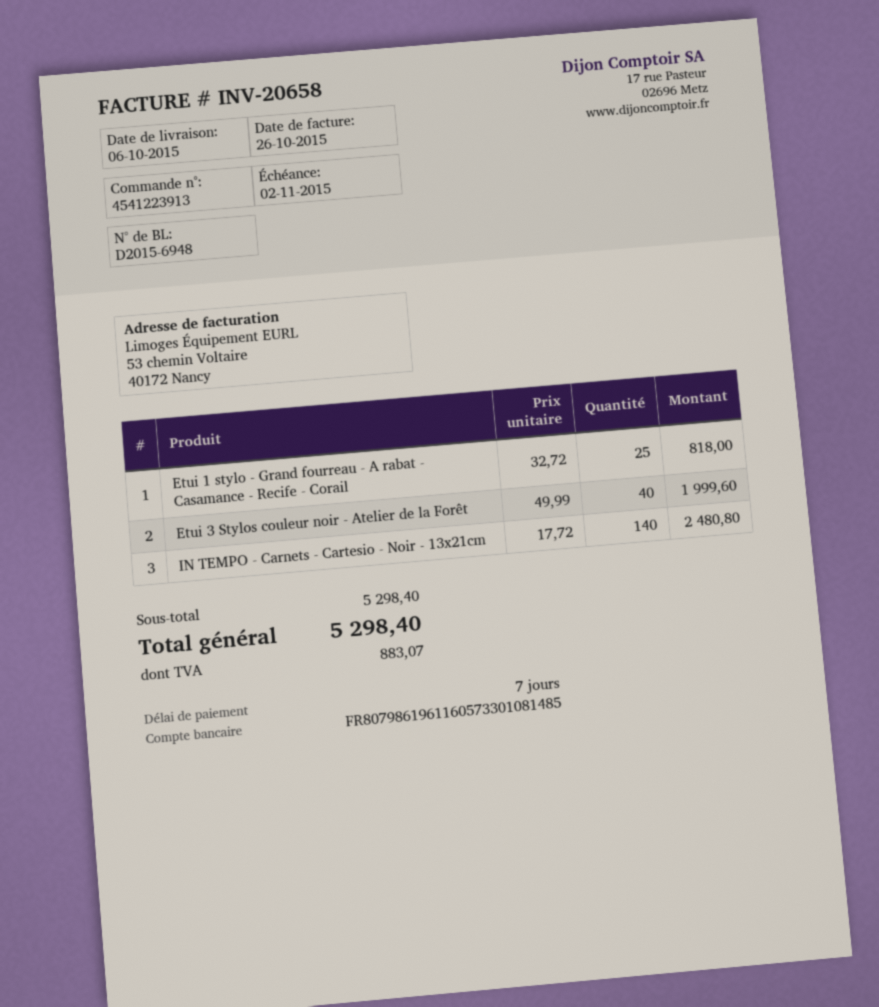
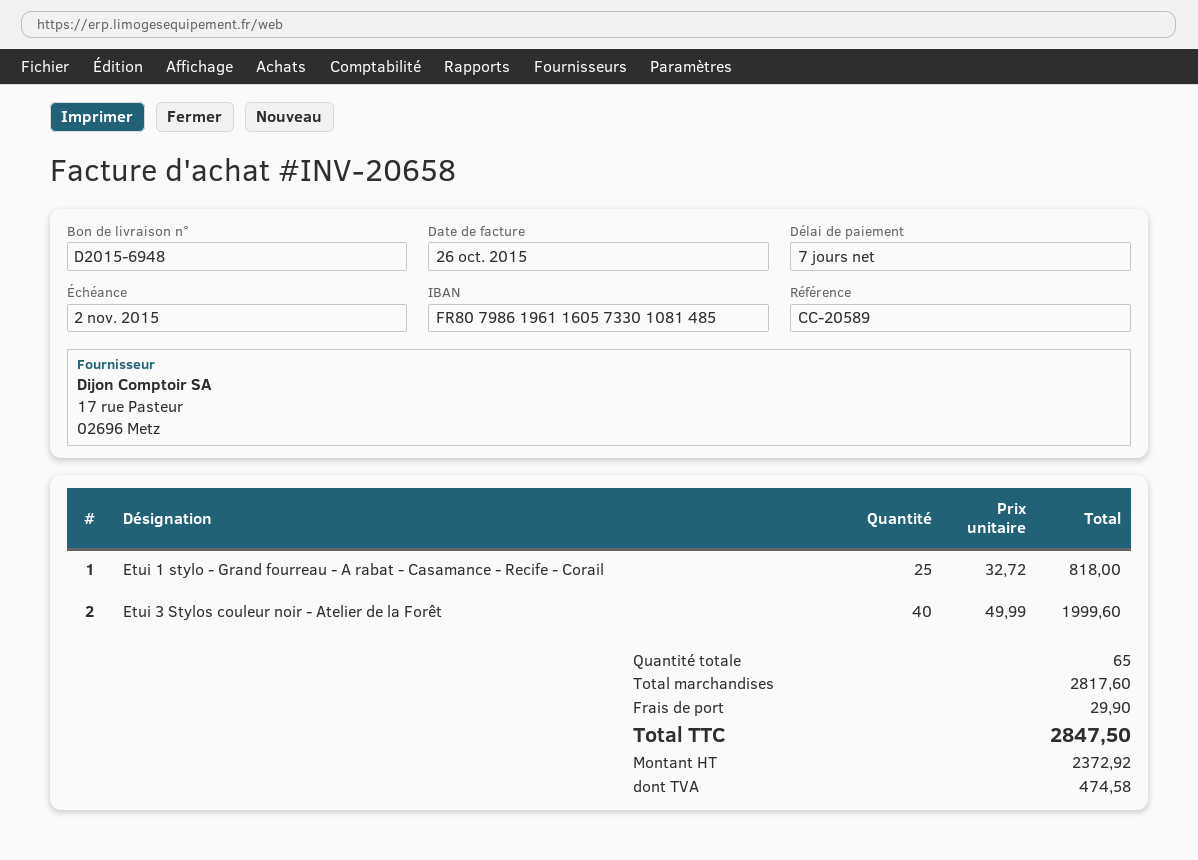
IN TEMPO - Carnets - Cartesio - Noir - 13x21cm: 140 x 17.72 = 2480.80 -> none
subtotal: 5298.40 -> 2817.60
shipping: none -> 29.90
tax: 883.07 -> 474.58
total: 5298.40 -> 2847.50

